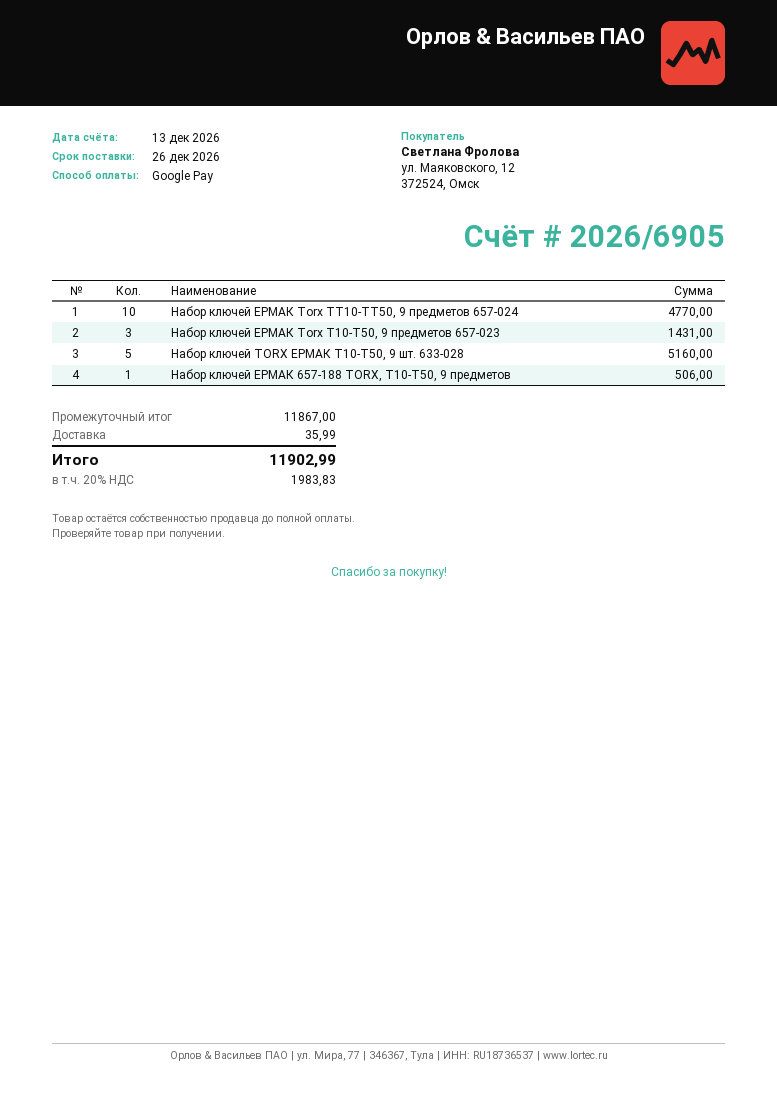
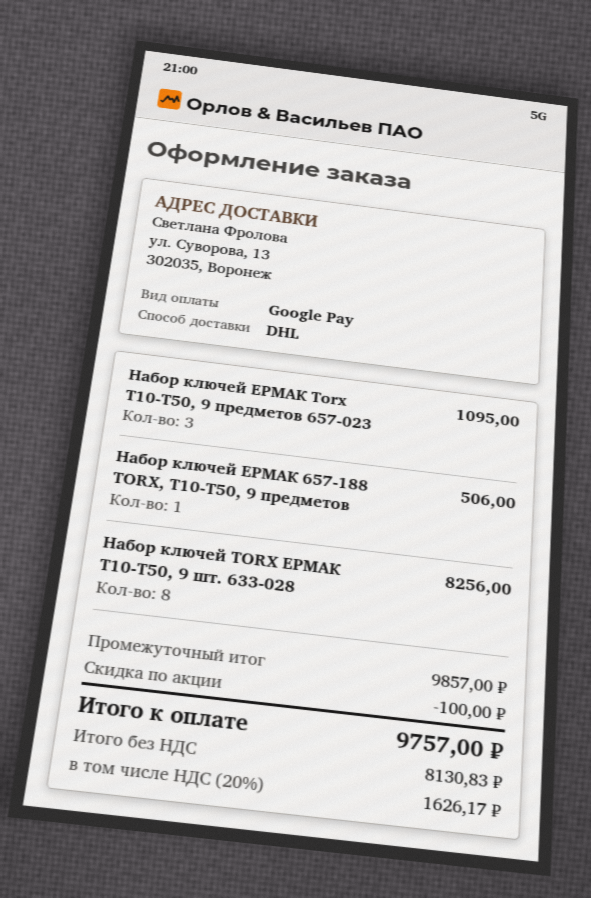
Набор ключей ЕРМАК Torx TT10-TT50, 9 предметов 657-024: 10 for 4770.00 -> none
Набор ключей ЕРМАК Torx T10-T50, 9 предметов 657-023: 3 for 1431.00 -> 3 for 1095.00
Набор ключей TORX ЕРМАК T10-T50, 9 шт. 633-028: 5 for 5160.00 -> 8 for 8256.00
subtotal: 11867.00 -> 9857.00
discount: none -> 100.00
shipping: 35.99 -> none
tax: 20% = 1983.83 -> 20% = 1626.17
total: 11902.99 -> 9757.00

